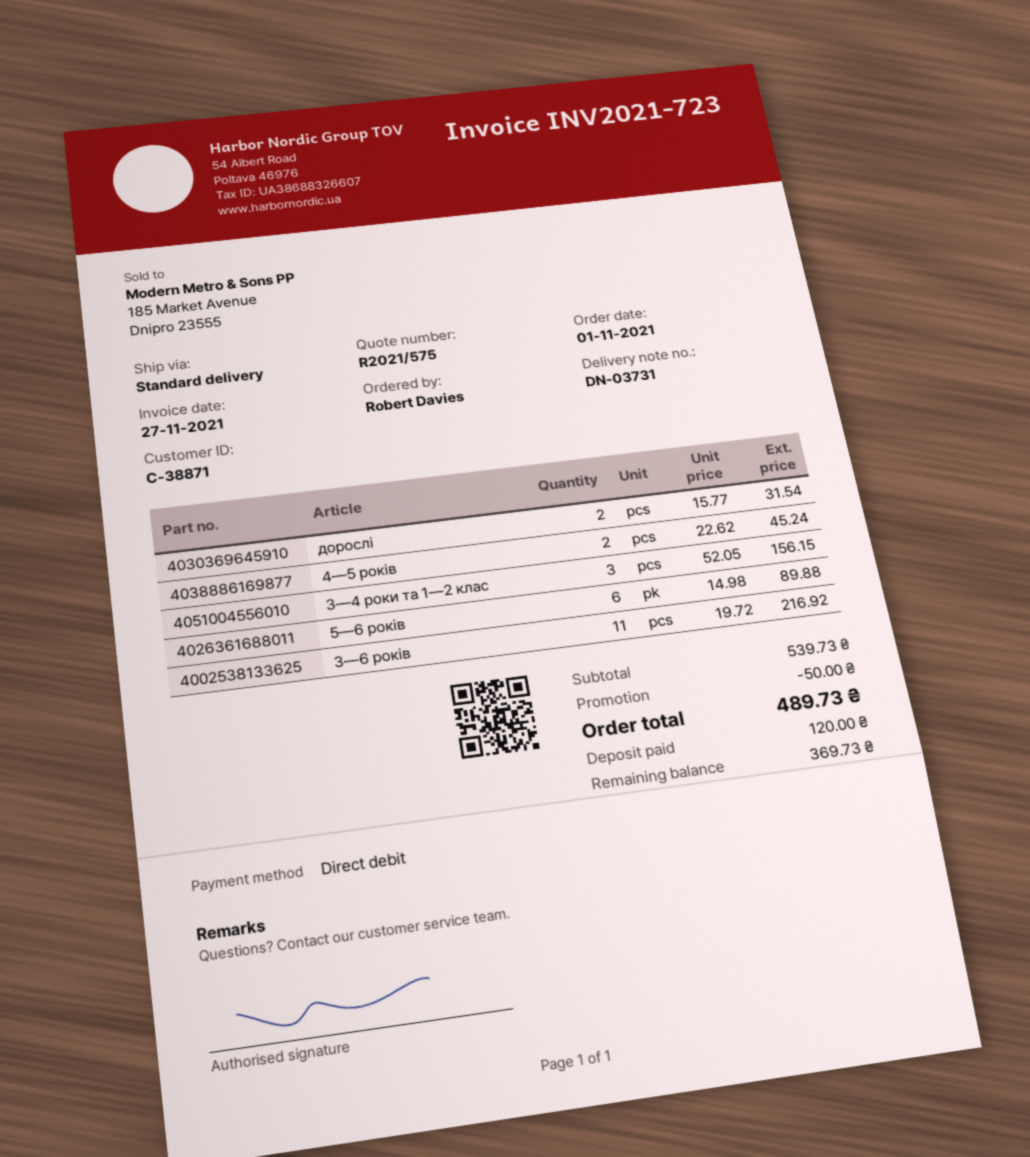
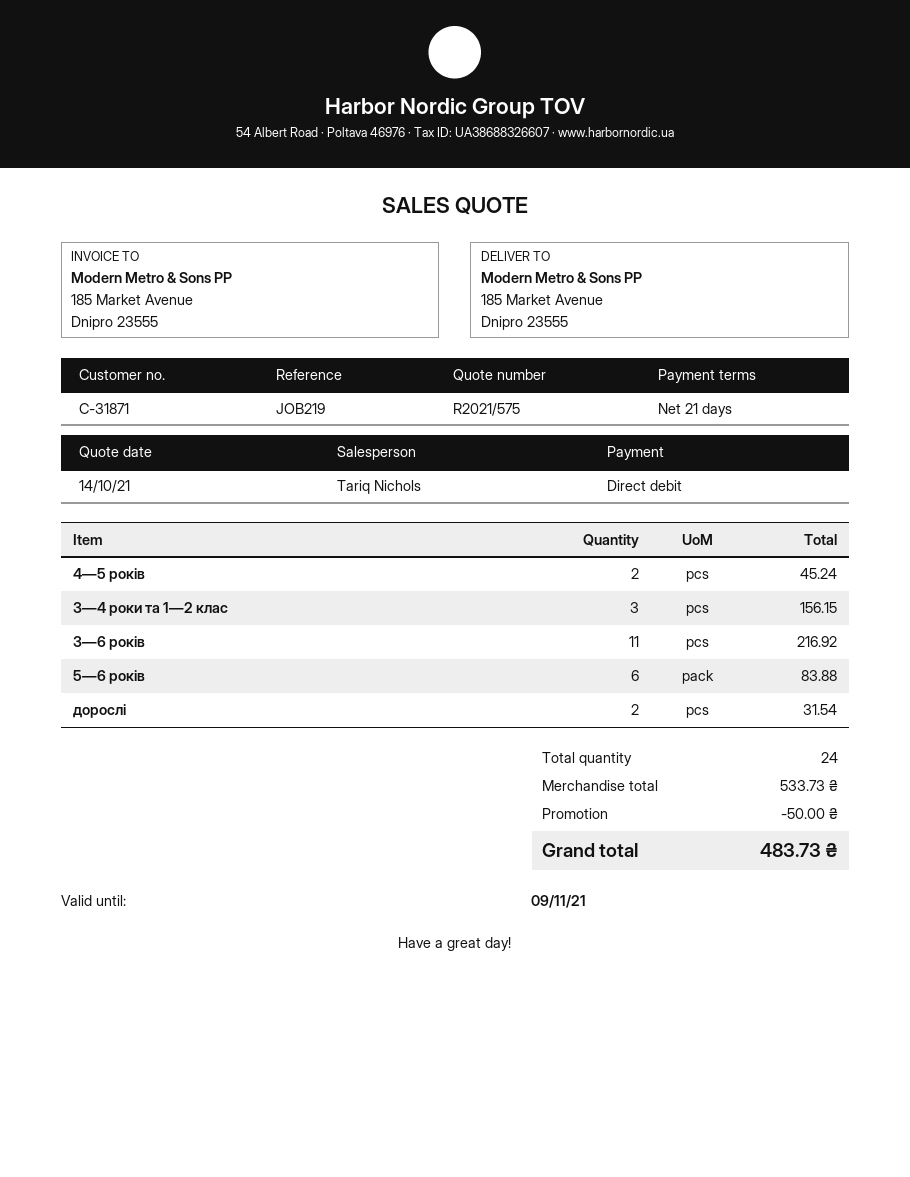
customer number: C-38871 -> C-31871
5—6 років: 6 for 89.88 -> 6 for 83.88
subtotal: 539.73 -> 533.73
total: 489.73 -> 483.73

